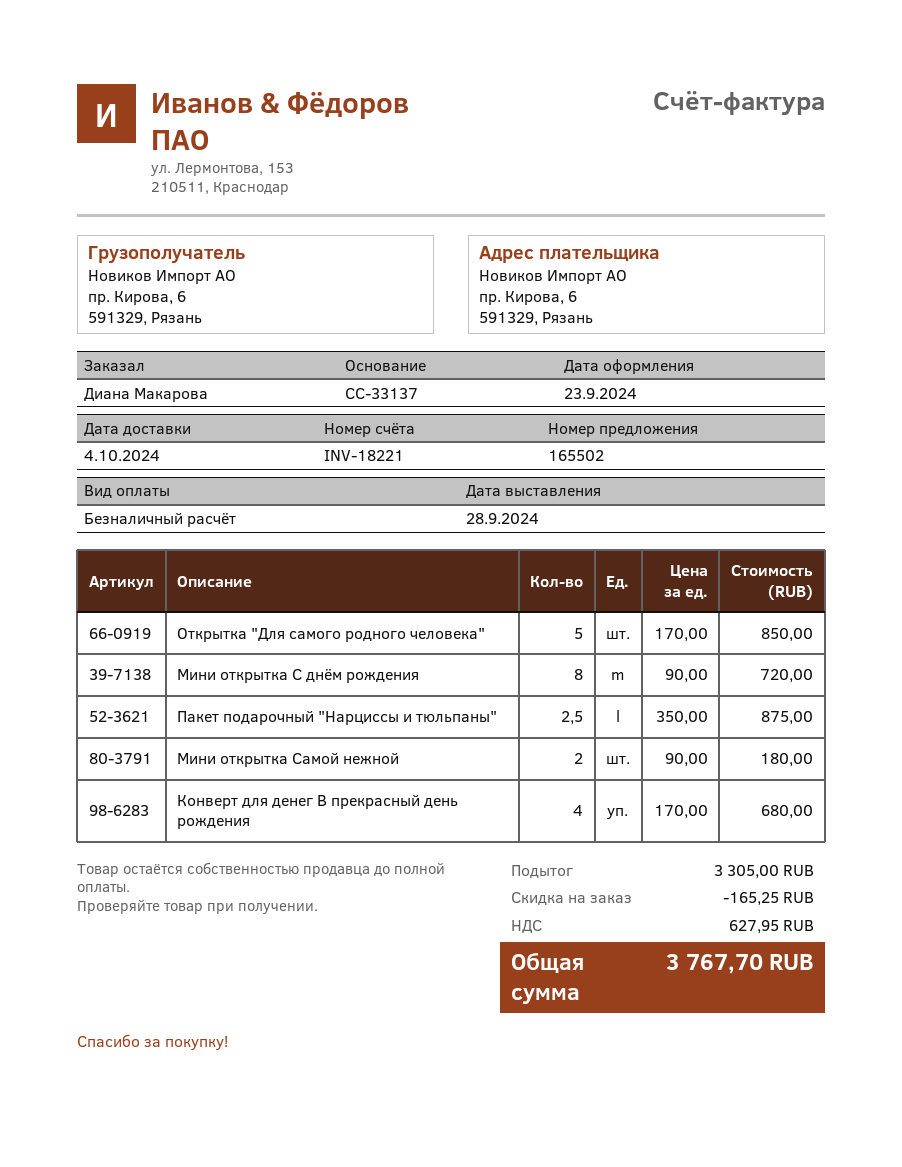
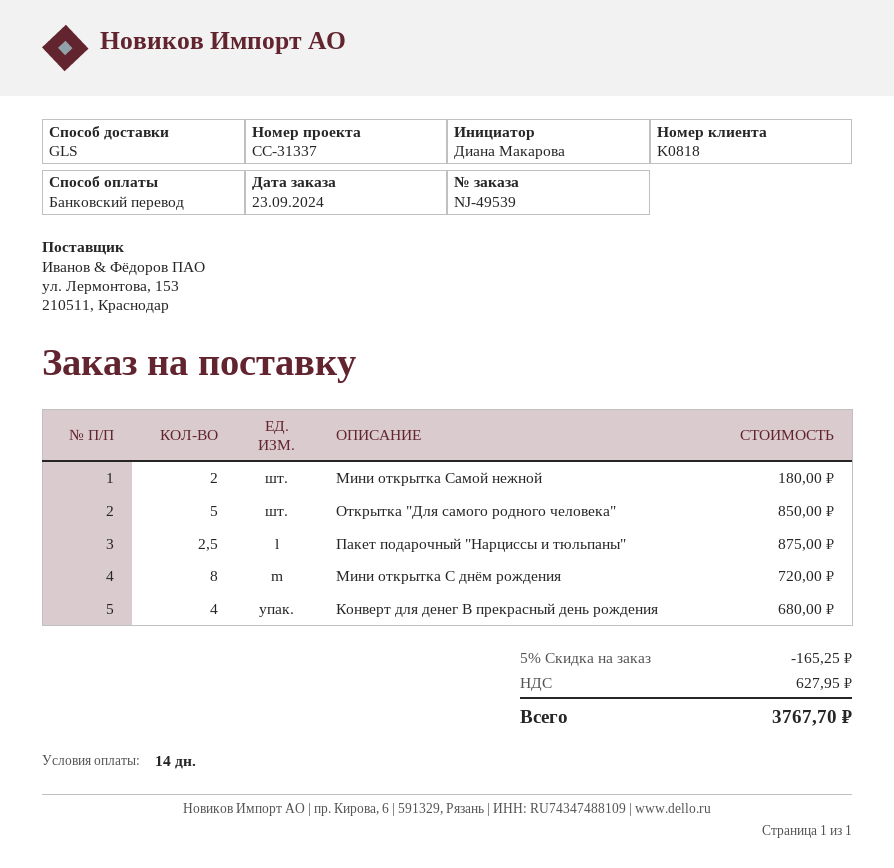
reference: CC-33137 -> CC-31337

